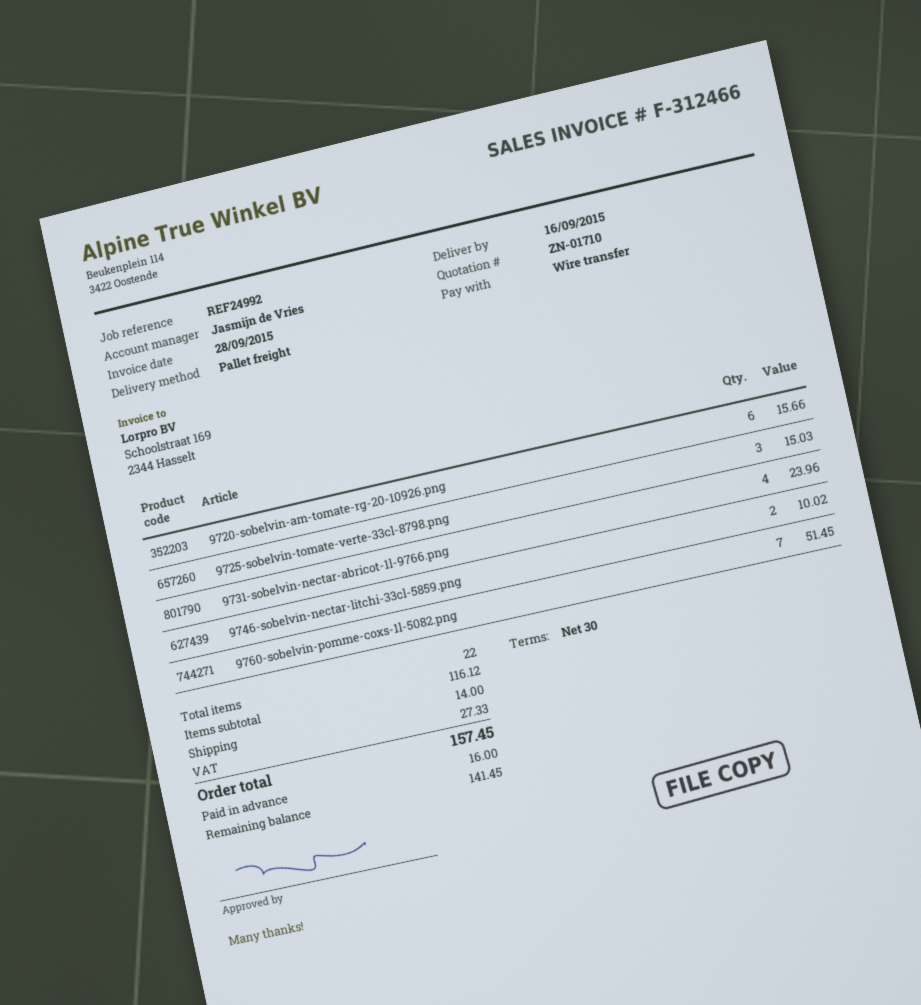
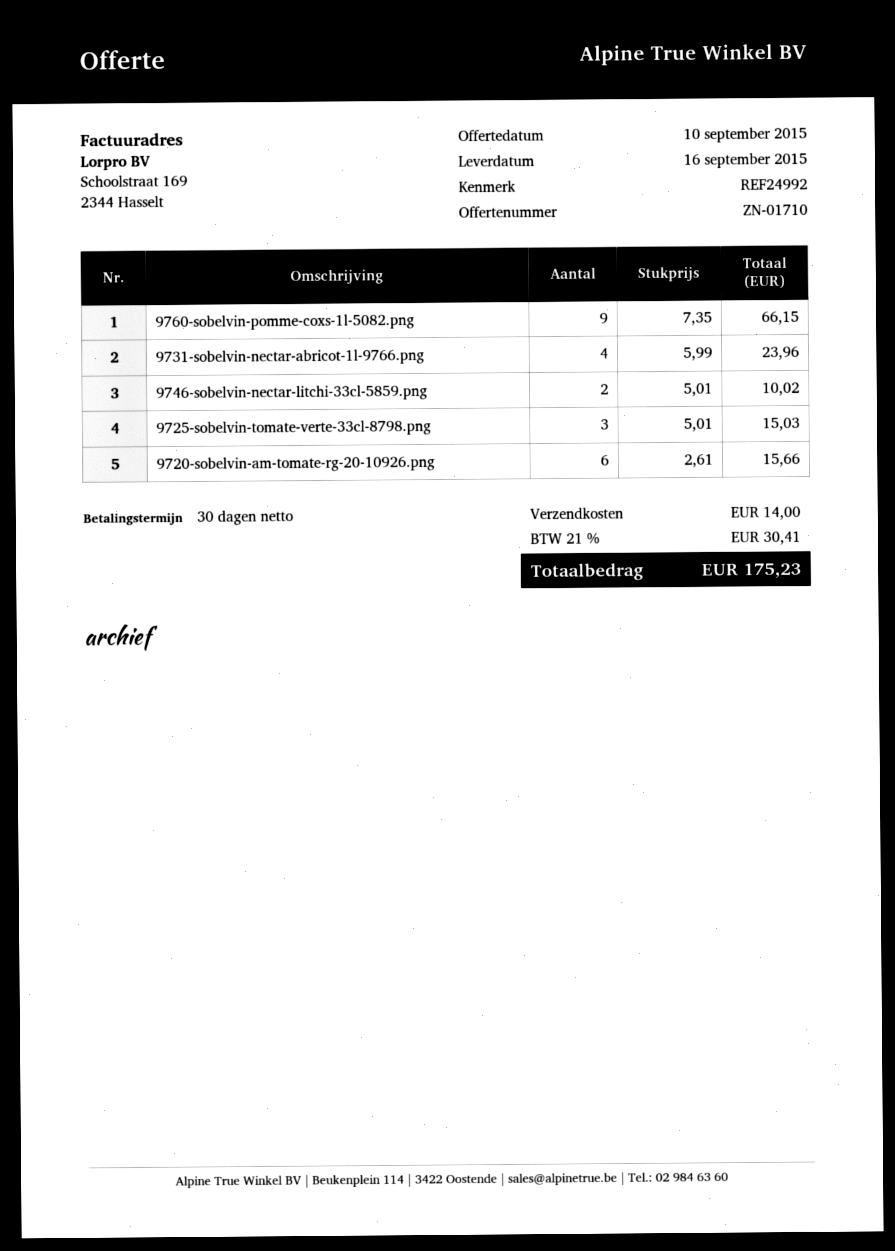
9760-sobelvin-pomme-coxs-1l-5082.png: 7 for 51.45 -> 9 for 66.15
tax: 27.33 -> 30.41
total: 157.45 -> 175.23

